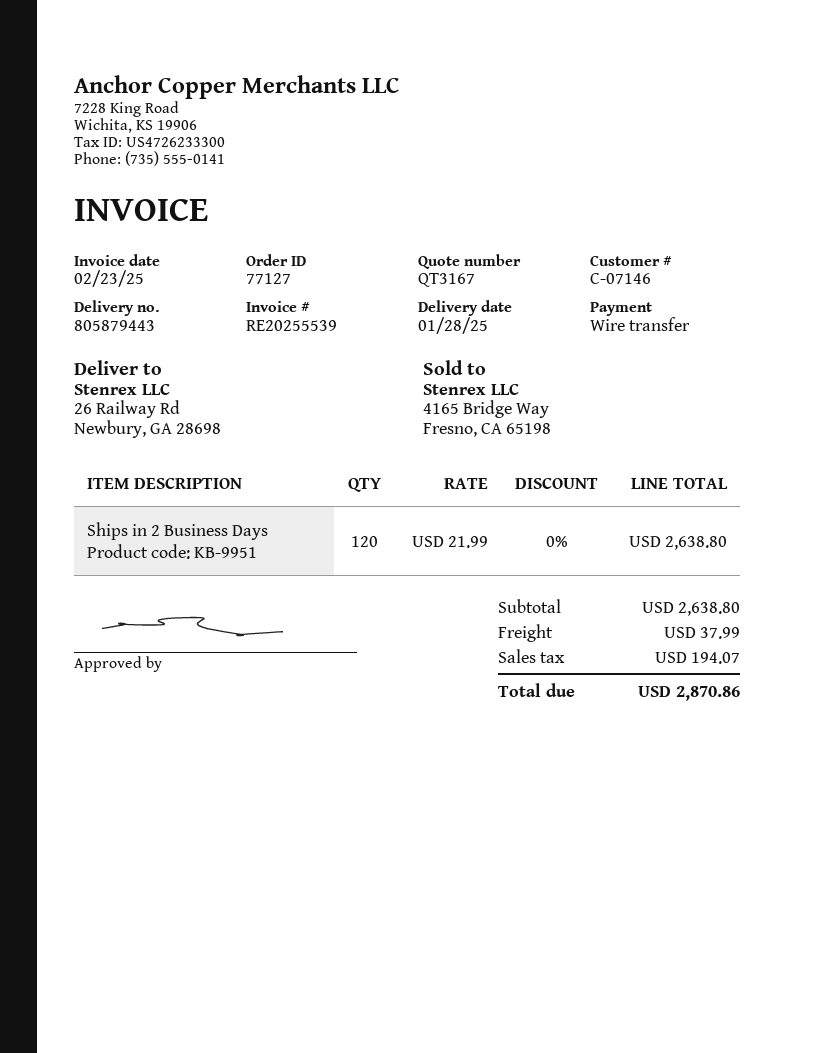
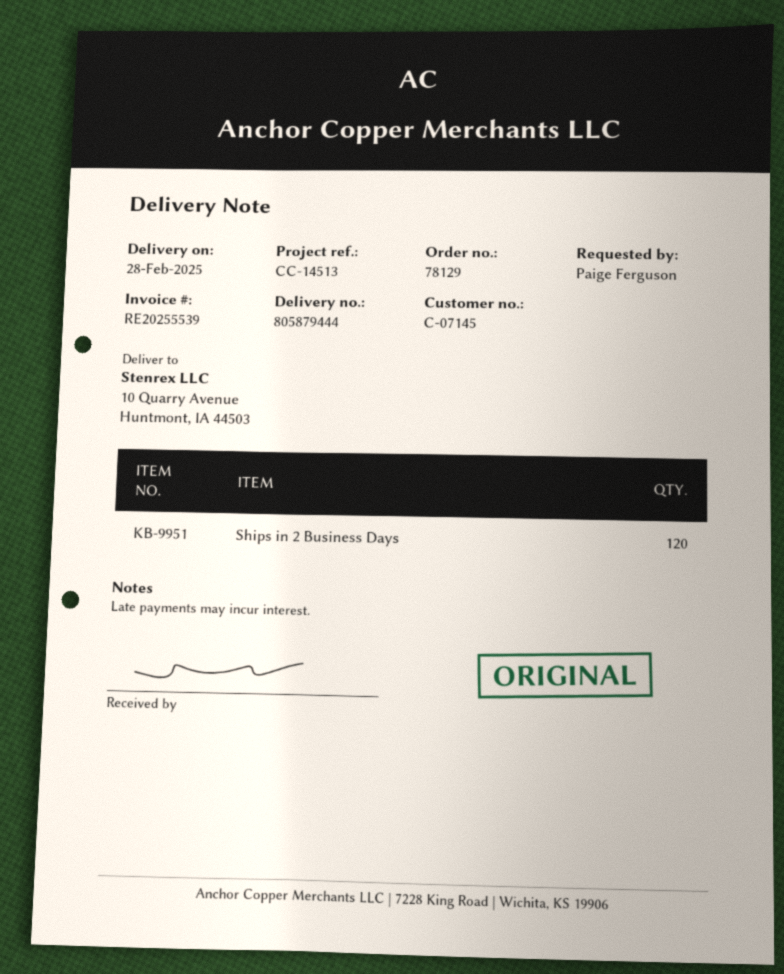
order number: 77127 -> 78129
delivery note number: 805879443 -> 805879444
delivery date: 2025-01-28 -> 2025-02-28
customer number: C-07146 -> C-07145
ship to: 26 Railway Rd, Newbury, GA 28698 -> 10 Quarry Avenue, Huntmont, IA 44503

